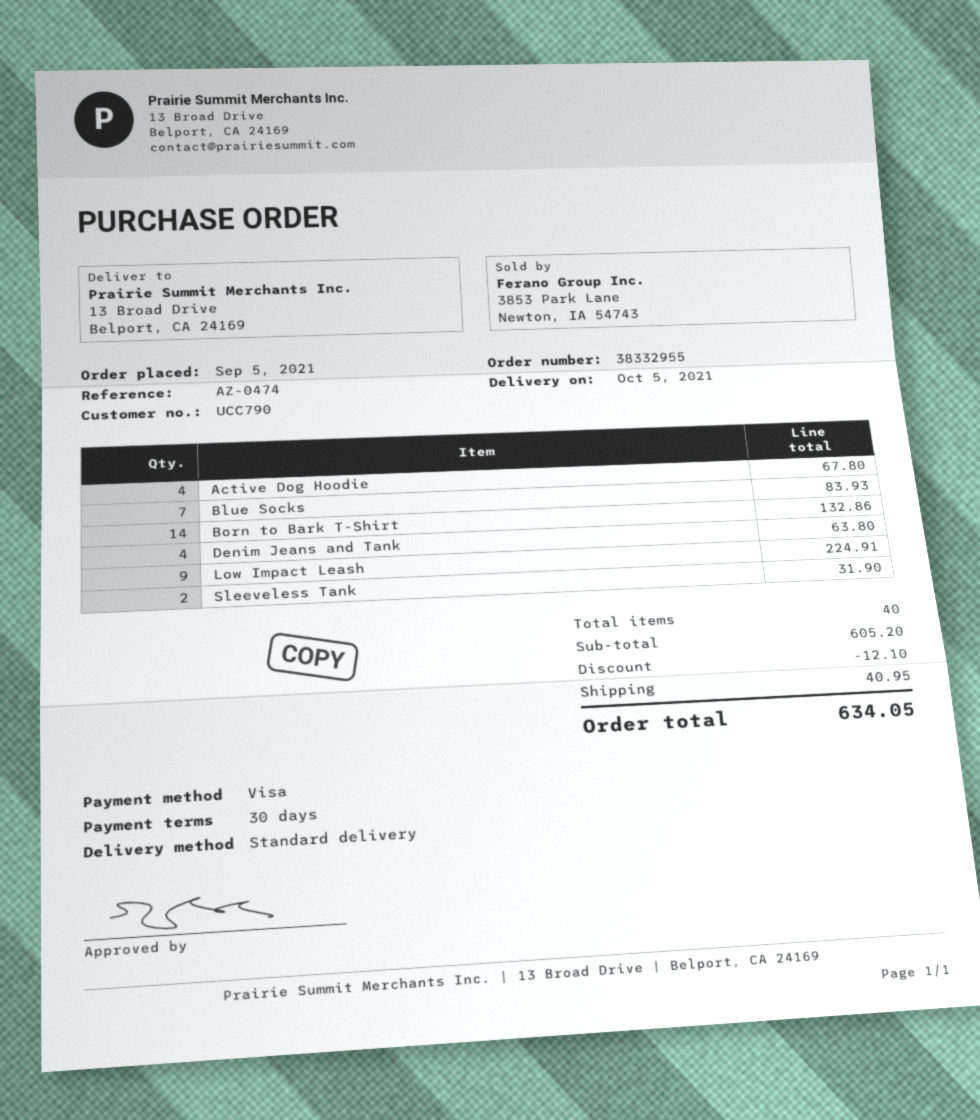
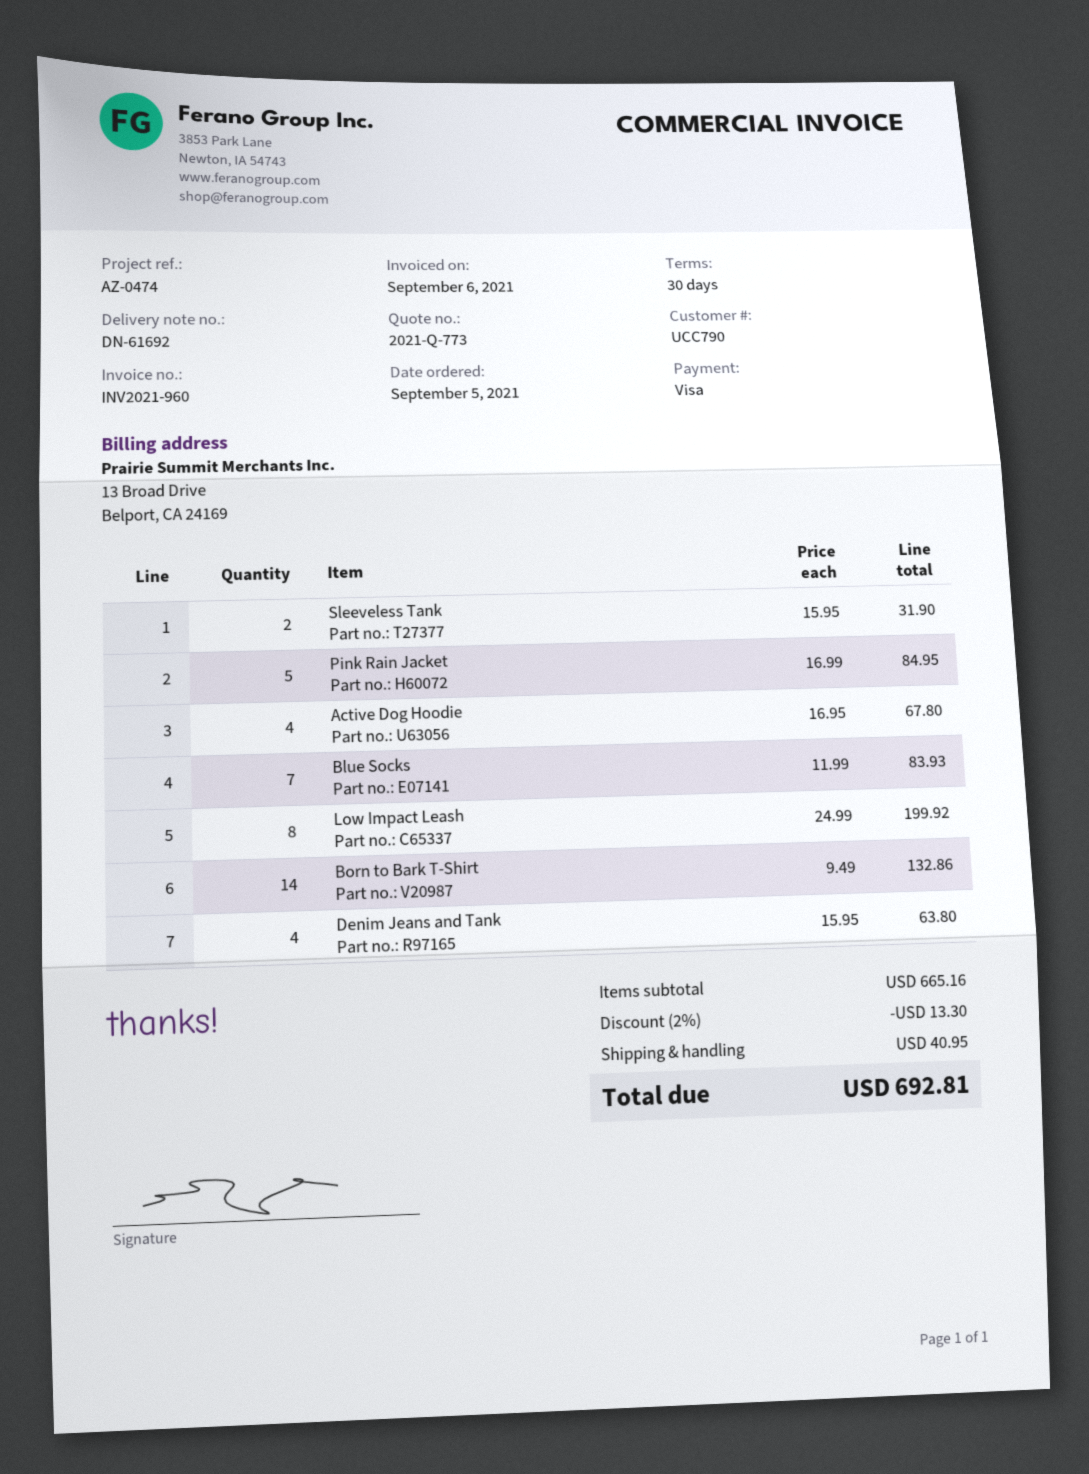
Low Impact Leash: 9 for 224.91 -> 8 for 199.92
Pink Rain Jacket: none -> 5 for 84.95
subtotal: 605.20 -> 665.16
discount: 12.10 -> 13.30
total: 634.05 -> 692.81

